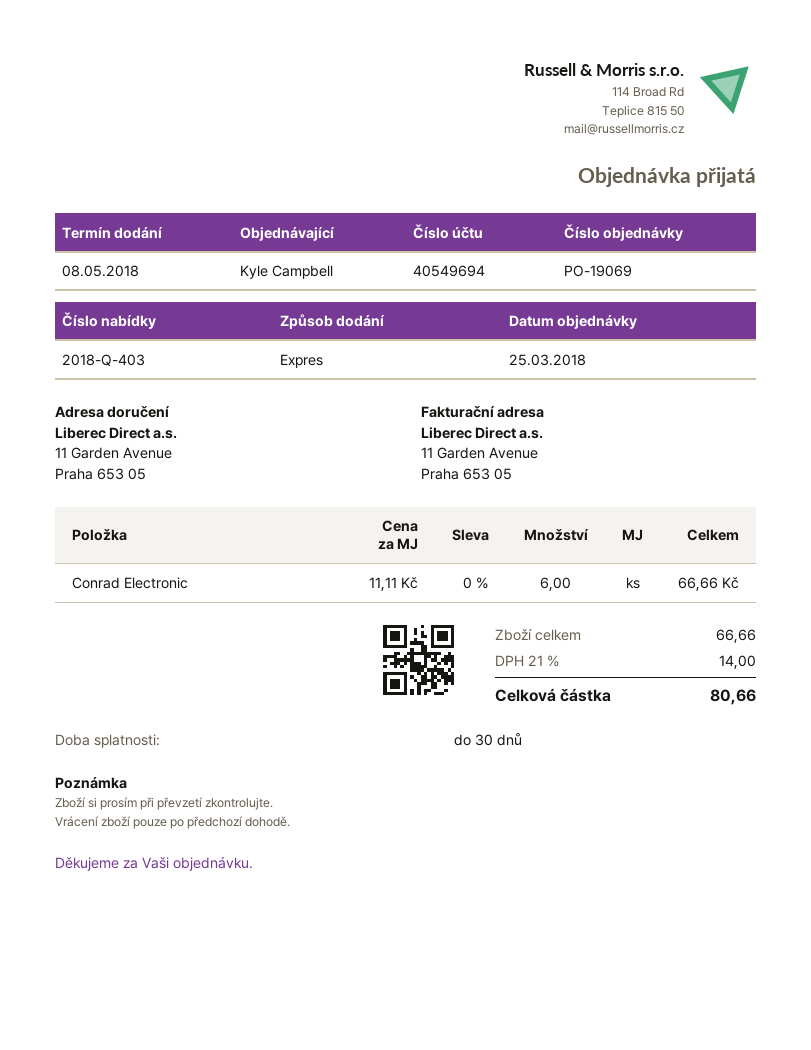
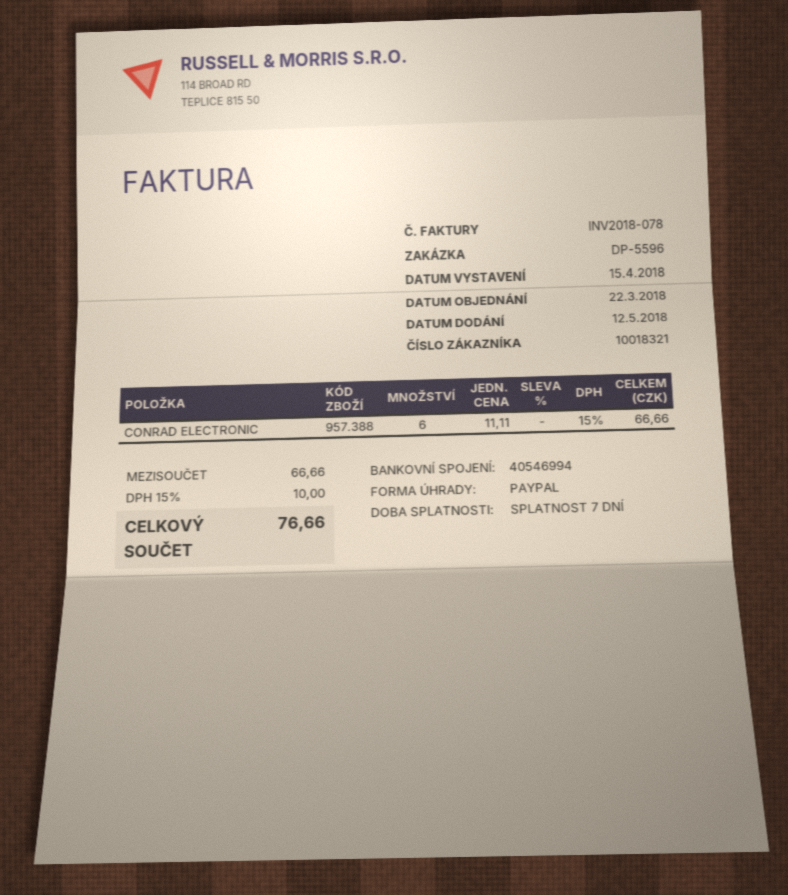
order date: 2018-03-25 -> 2018-03-22
delivery date: 2018-05-08 -> 2018-05-12
payment terms: 30 days -> 7 days
bank account: 40549694 -> 40546994
tax: 21% = 14.00 -> 15% = 10.00
total: 80.66 -> 76.66

